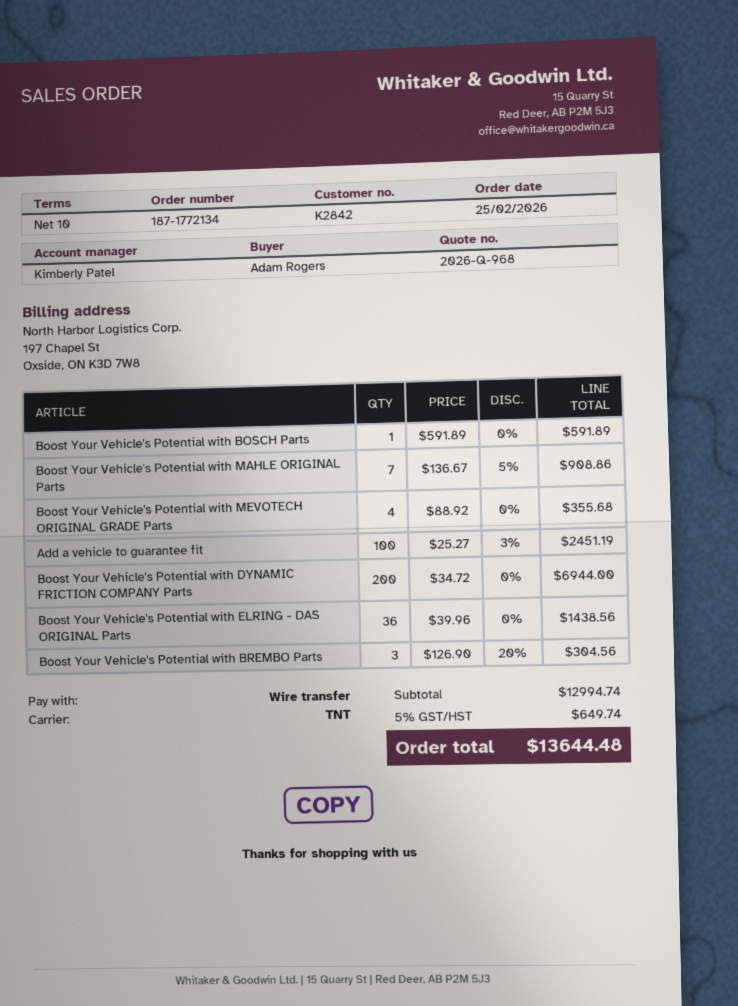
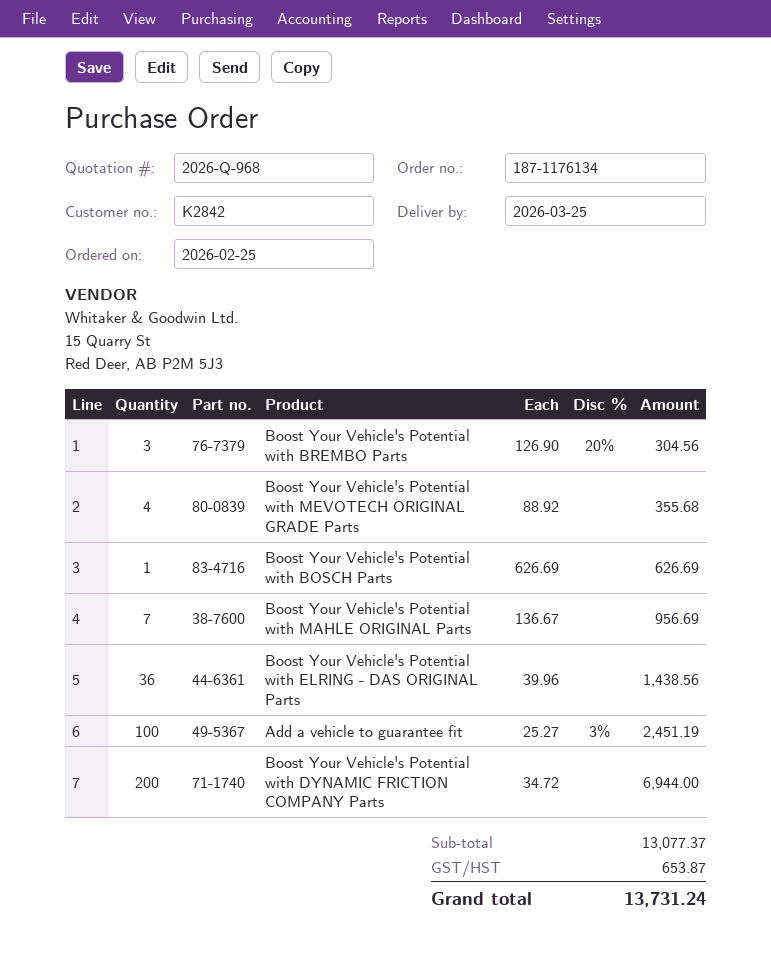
order number: 187-1772134 -> 187-1176134
Boost Your Vehicle's Potential with BOSCH Parts: 1 x 591.89 = 591.89 -> 1 x 626.69 = 626.69
Boost Your Vehicle's Potential with MAHLE ORIGINAL Parts: 7 x 136.67 - 5% = 908.86 -> 7 x 136.67 = 956.69
subtotal: 12994.74 -> 13077.37
tax: 649.74 -> 653.87
total: 13644.48 -> 13731.24

